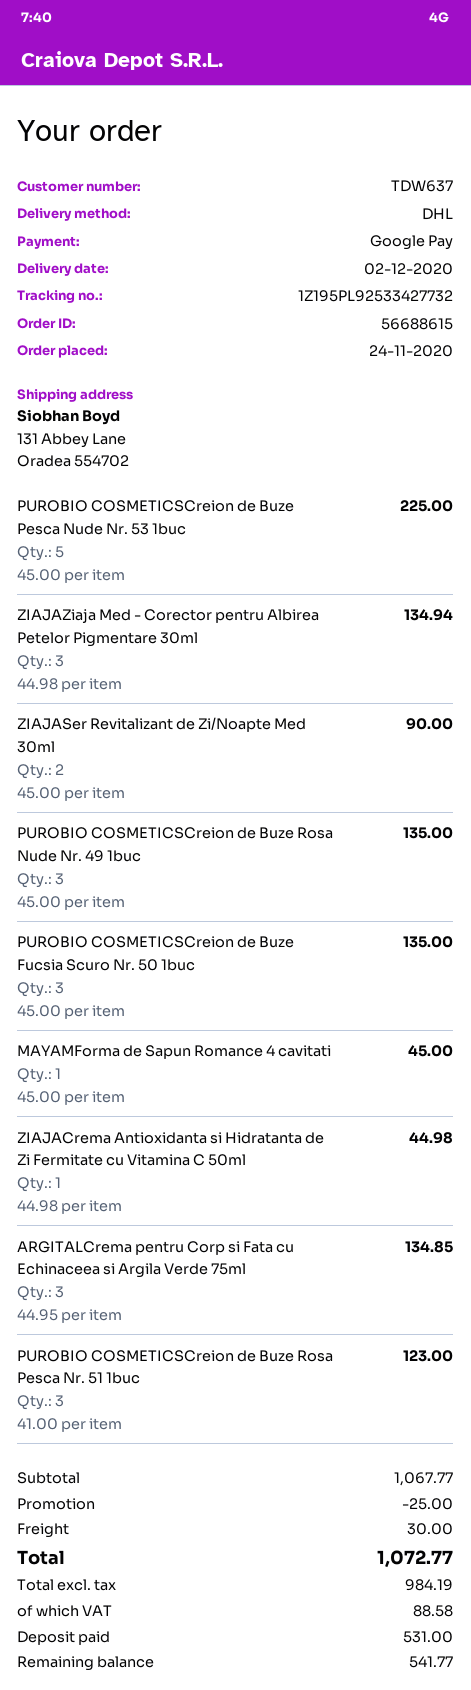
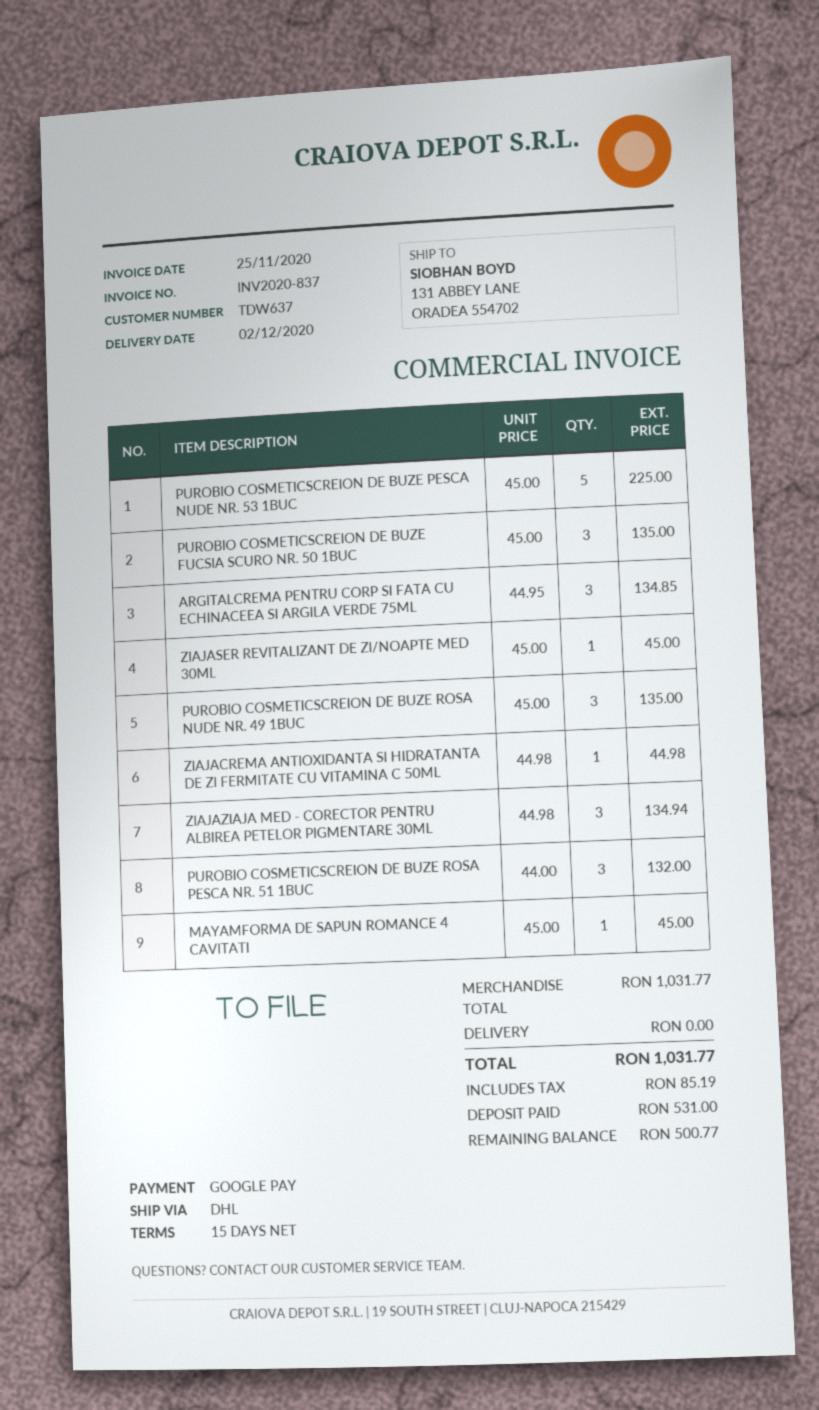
ZIAJASer Revitalizant de Zi/Noapte Med 30ml: 2 x 45.00 = 90.00 -> 1 x 45.00 = 45.00
PUROBIO COSMETICSCreion de Buze Rosa Pesca Nr. 51 1buc: 3 x 41.00 = 123.00 -> 3 x 44.00 = 132.00
subtotal: 1067.77 -> 1031.77
discount: 25.00 -> none
shipping: 30.00 -> 0.00
tax: 88.58 -> 85.19
total: 1072.77 -> 1031.77
balance: 541.77 -> 500.77

